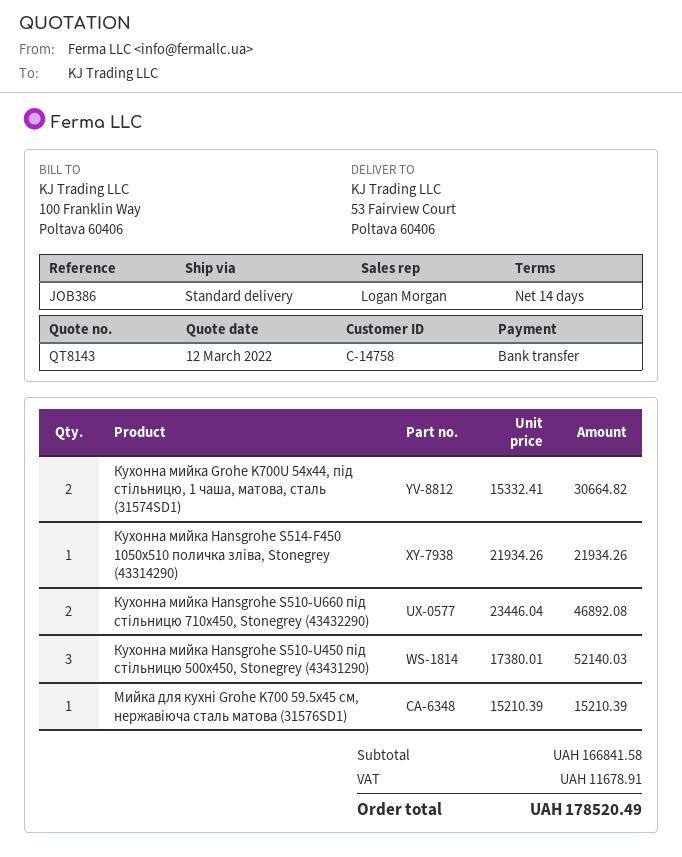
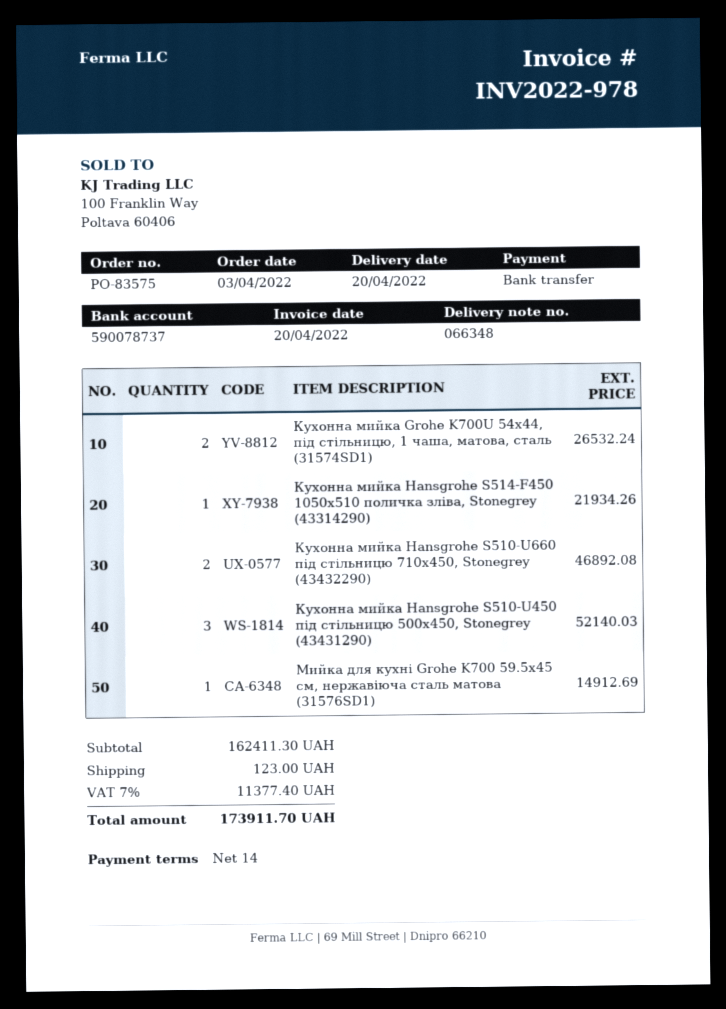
Кухонна мийка Grohe K700U 54x44, під стільницю, 1 чаша, матова, сталь (31574SD1): 2 for 30664.82 -> 2 for 26532.24
Мийка для кухні Grohe K700 59.5х45 см, нержавіюча сталь матова (31576SD1): 1 for 15210.39 -> 1 for 14912.69
subtotal: 166841.58 -> 162411.30
shipping: none -> 123.00
tax: 11678.91 -> 11377.40
total: 178520.49 -> 173911.70

